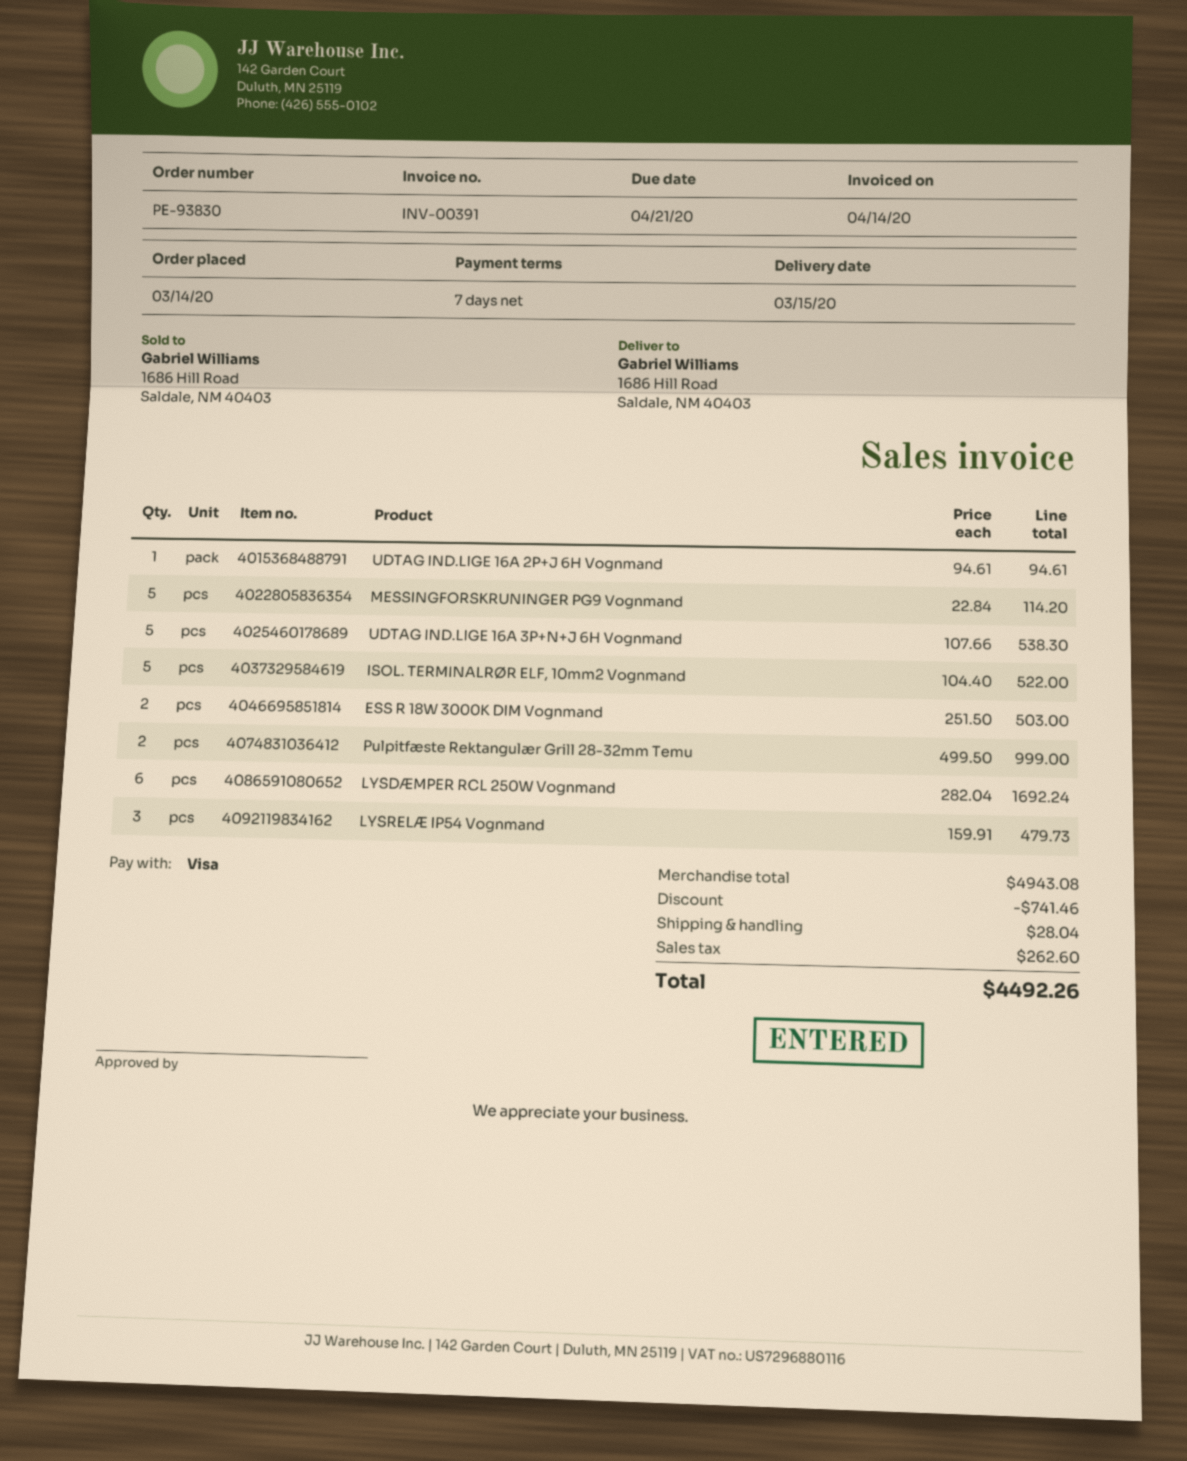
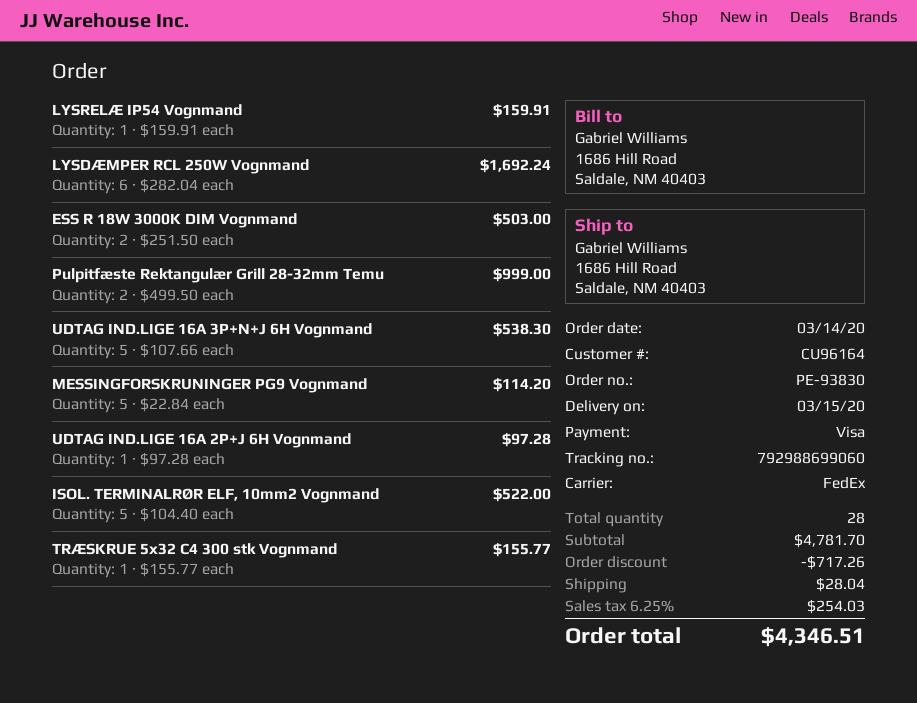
UDTAG IND.LIGE 16A 2P+J 6H Vognmand: 1 x 94.61 = 94.61 -> 1 x 97.28 = 97.28
LYSRELÆ IP54 Vognmand: 3 x 159.91 = 479.73 -> 1 x 159.91 = 159.91
TRÆSKRUE 5x32 C4 300 stk Vognmand: none -> 1 x 155.77 = 155.77
subtotal: 4943.08 -> 4781.70
discount: 741.46 -> 717.26
tax: 262.60 -> 254.03
total: 4492.26 -> 4346.51

